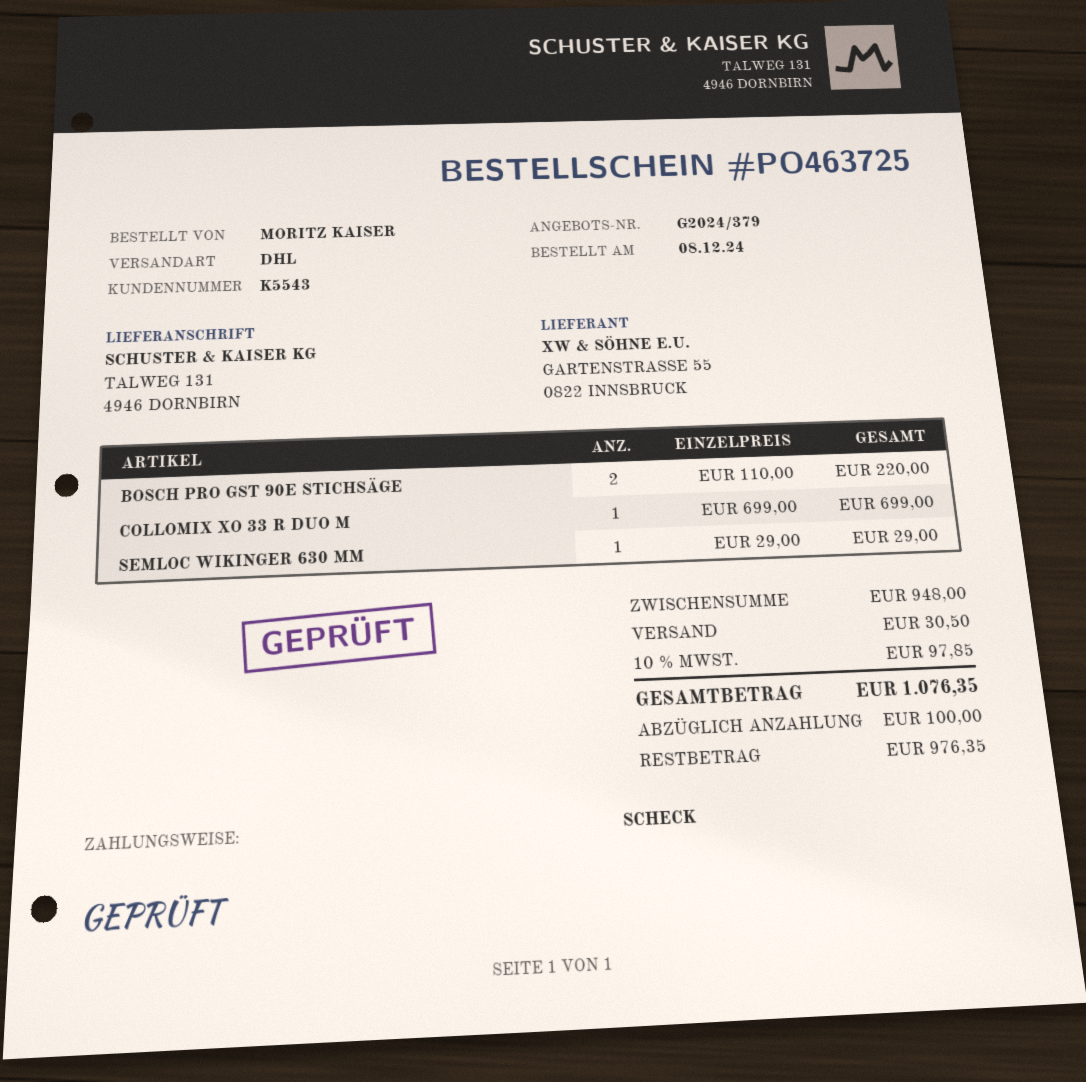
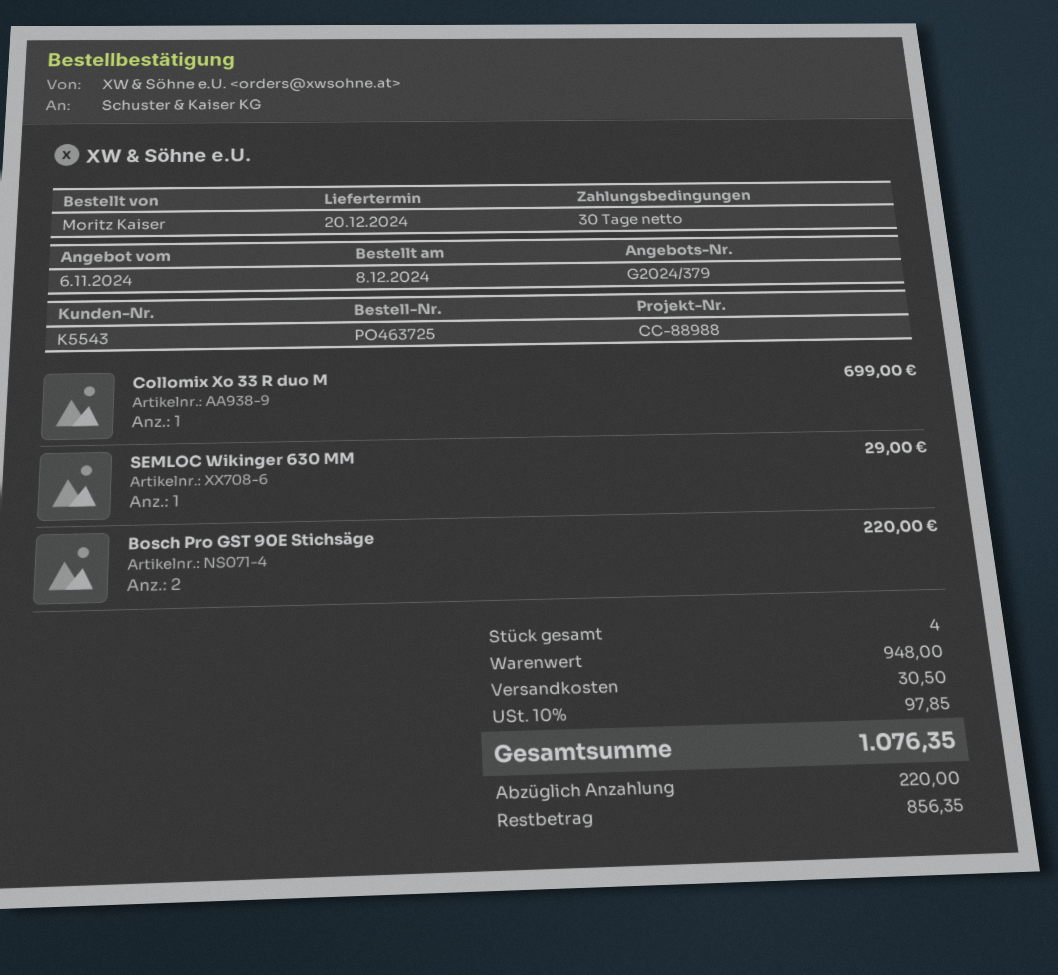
deposit: 100.00 -> 220.00
balance: 976.35 -> 856.35

